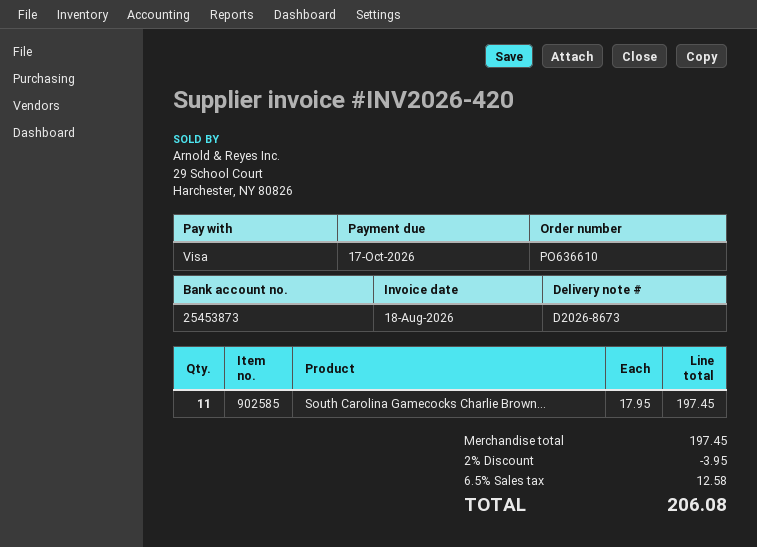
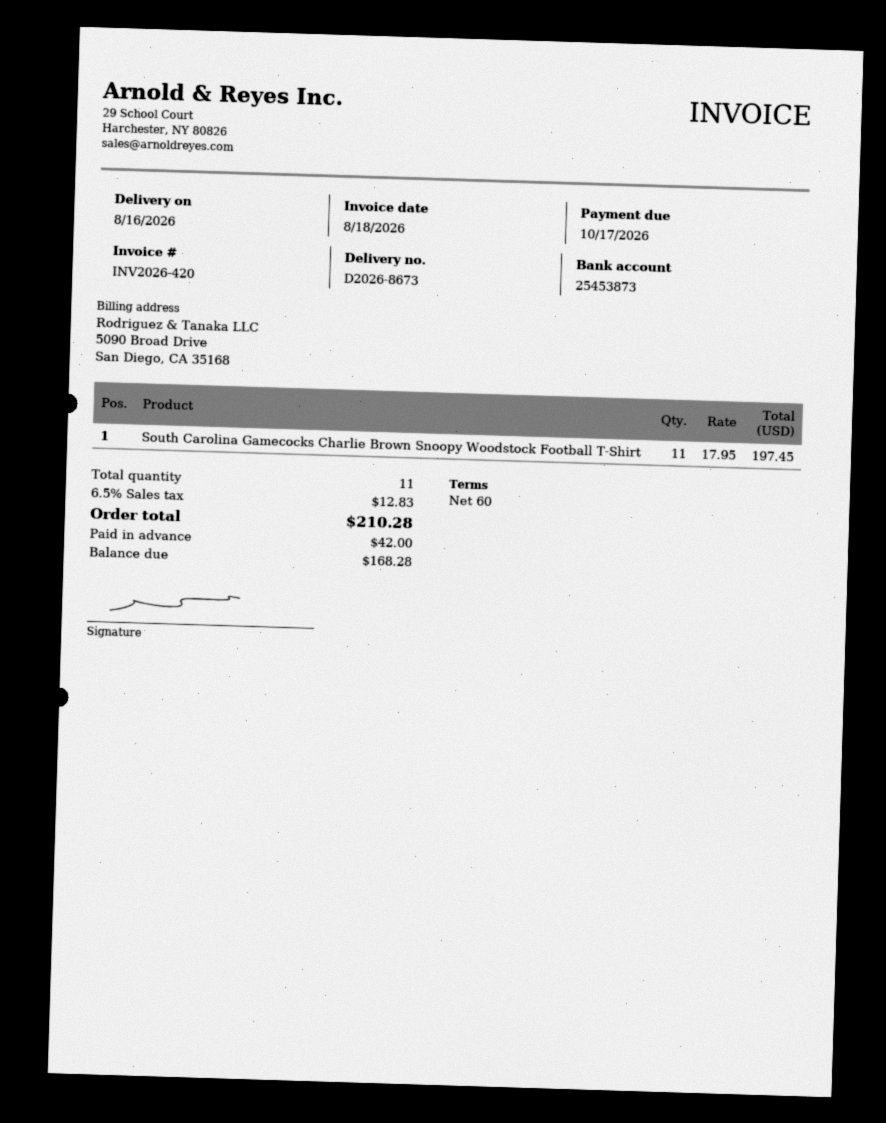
discount: 2% = 3.95 -> none
tax: 6.5% = 12.58 -> 6.5% = 12.83
total: 206.08 -> 210.28

